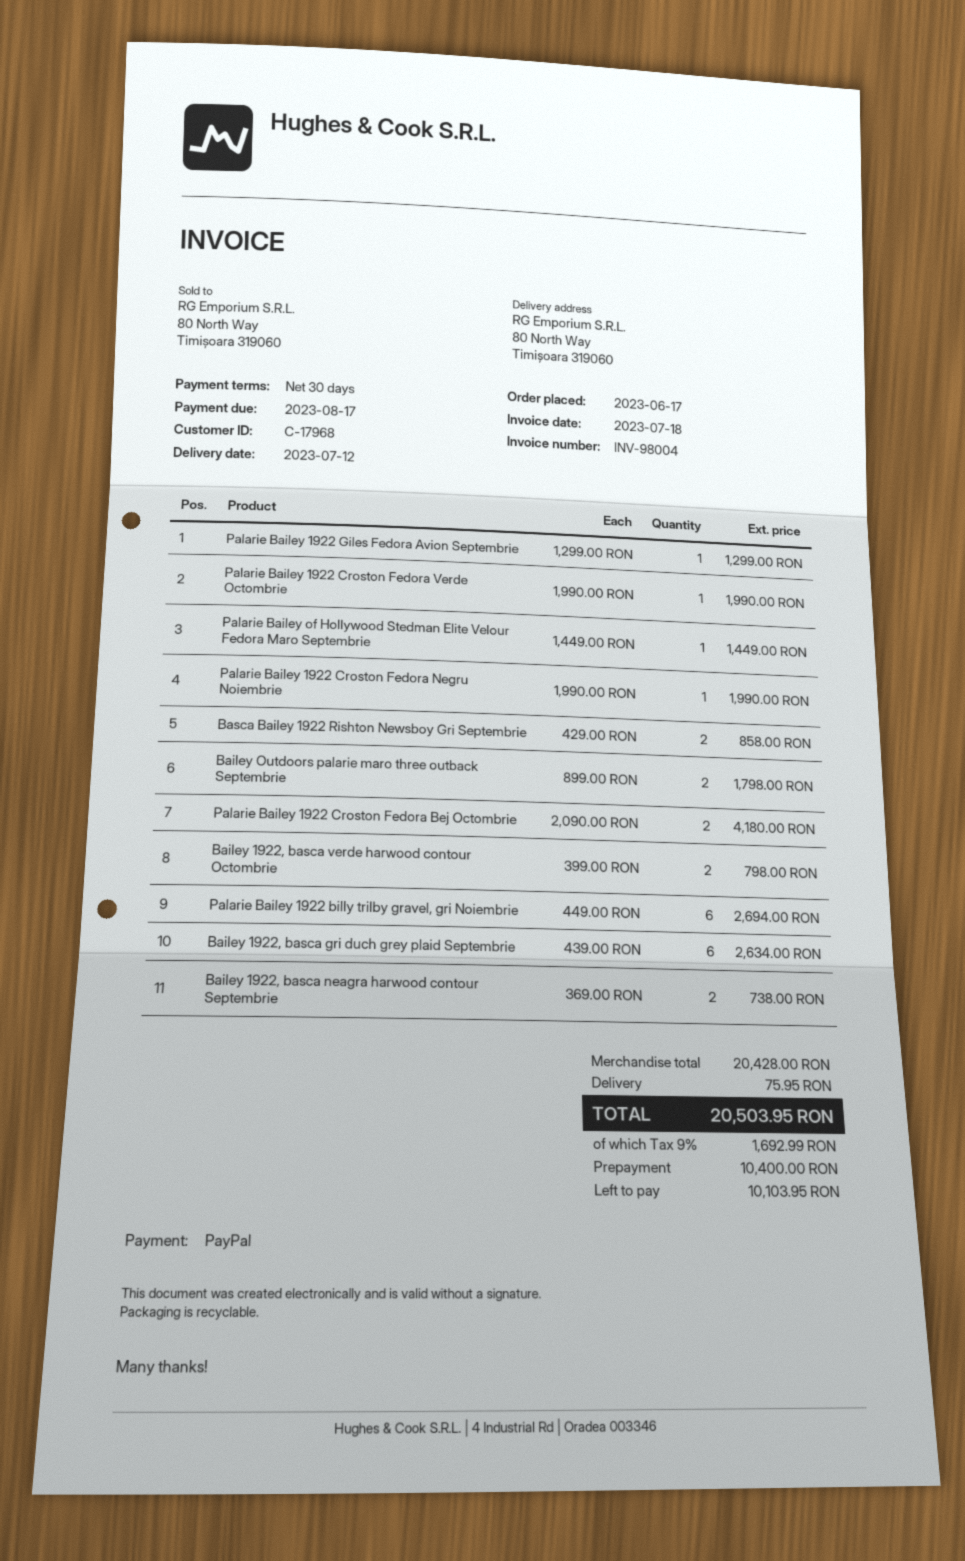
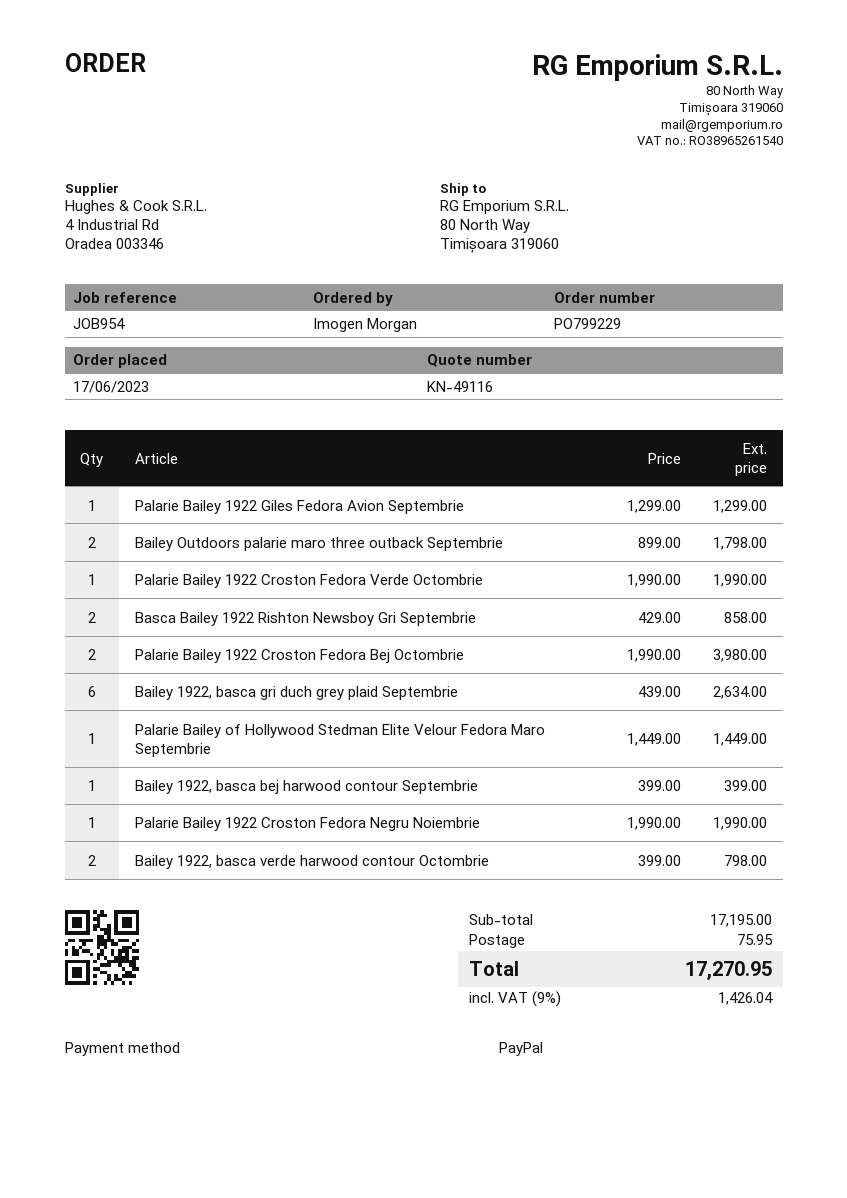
Palarie Bailey 1922 Croston Fedora Bej Octombrie: 2 x 2090.00 = 4180.00 -> 2 x 1990.00 = 3980.00
Palarie Bailey 1922 billy trilby gravel, gri Noiembrie: 6 x 449.00 = 2694.00 -> none
Bailey 1922, basca neagra harwood contour Septembrie: 2 x 369.00 = 738.00 -> none
Bailey 1922, basca bej harwood contour Septembrie: none -> 1 x 399.00 = 399.00
subtotal: 20428.00 -> 17195.00
tax: 9% = 1692.99 -> 9% = 1426.04
total: 20503.95 -> 17270.95

